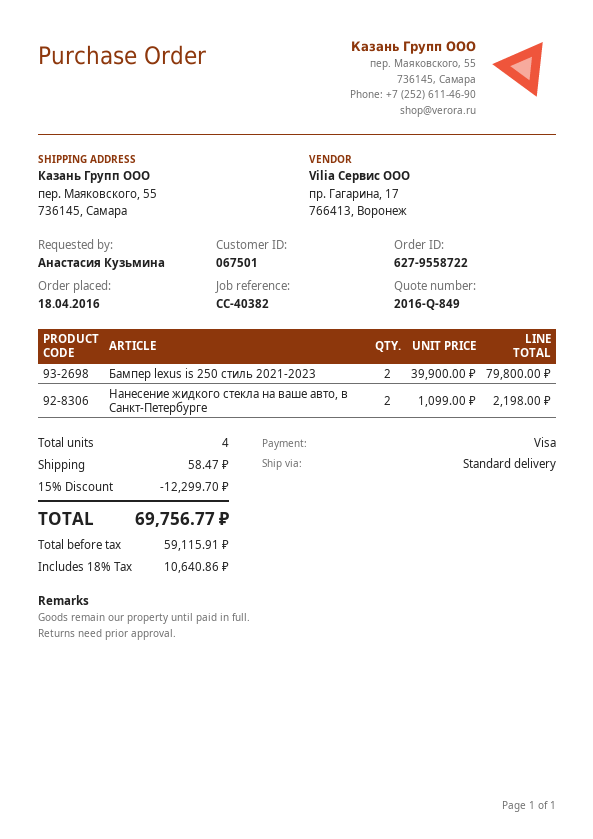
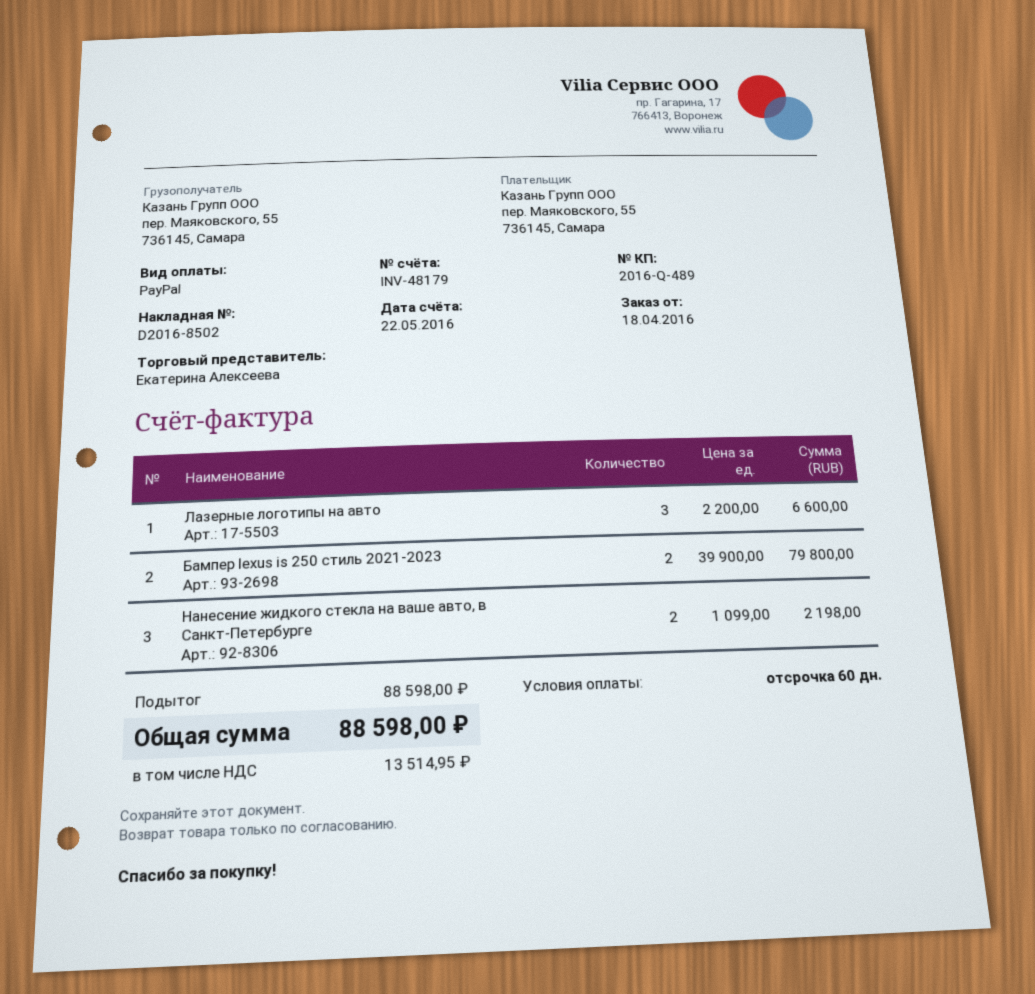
quote number: 2016-Q-849 -> 2016-Q-489
payment method: Visa -> PayPal
Лазерные логотипы на авто: none -> 3 x 2200.00 = 6600.00
discount: 15% = 12299.70 -> none
shipping: 58.47 -> none
tax: 10640.86 -> 13514.95
total: 69756.77 -> 88598.00

